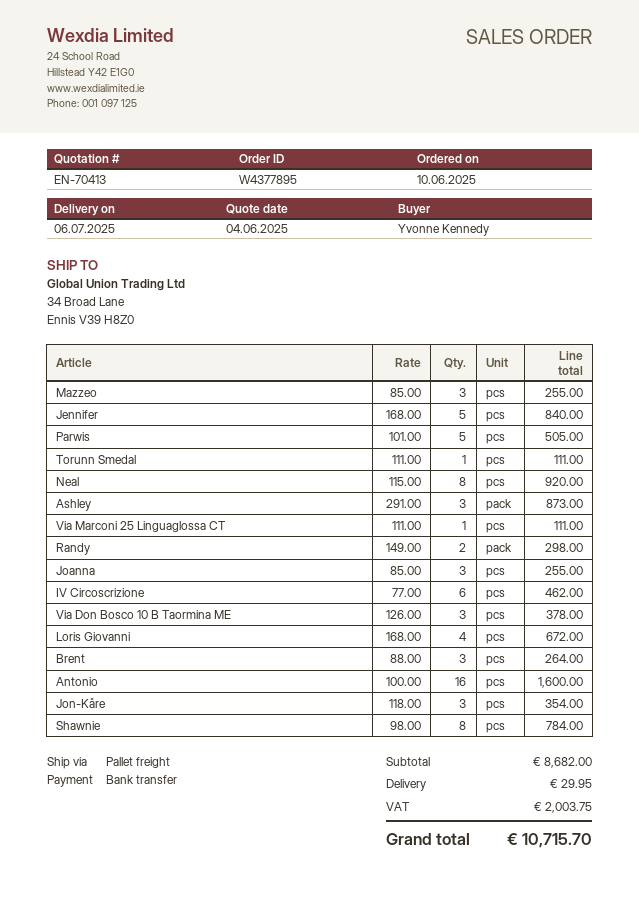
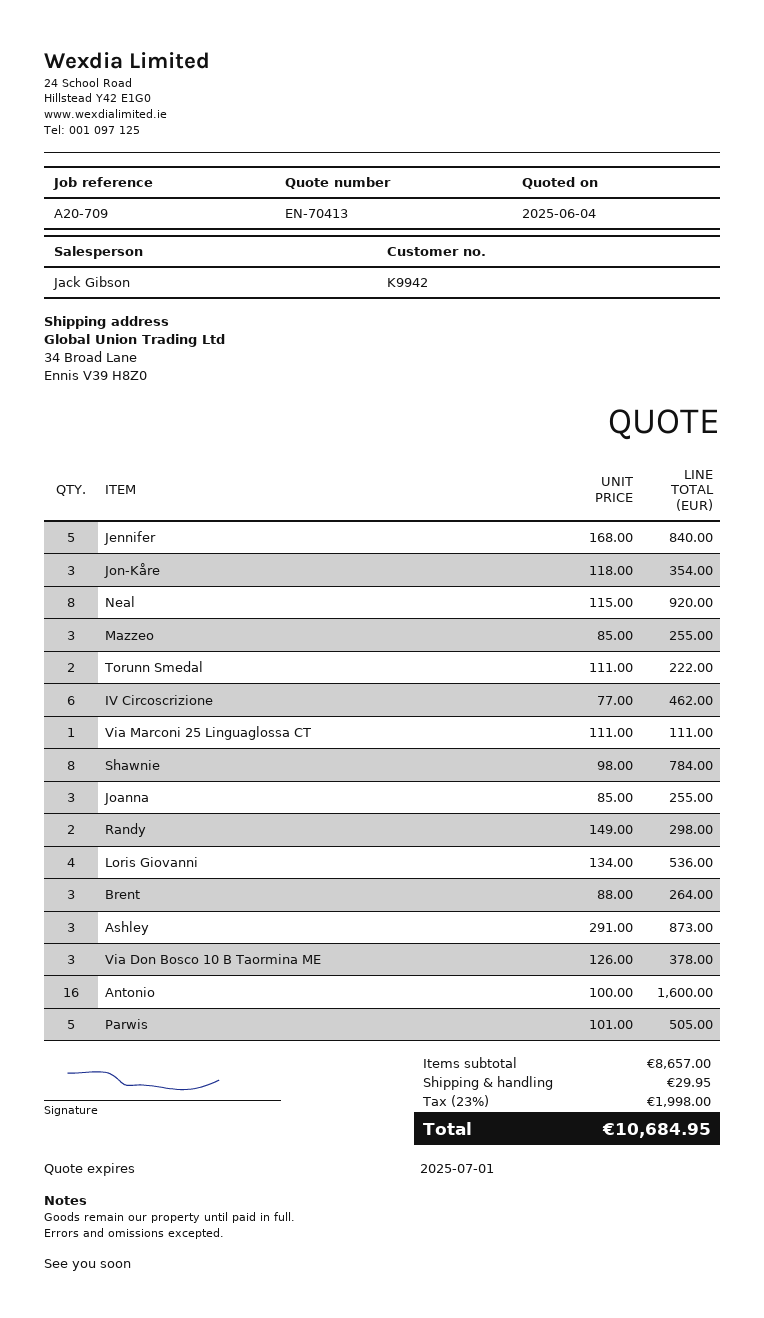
Torunn Smedal: 1 x 111.00 = 111.00 -> 2 x 111.00 = 222.00
Loris Giovanni: 4 x 168.00 = 672.00 -> 4 x 134.00 = 536.00
subtotal: 8682.00 -> 8657.00
tax: 2003.75 -> 1998.00
total: 10715.70 -> 10684.95

